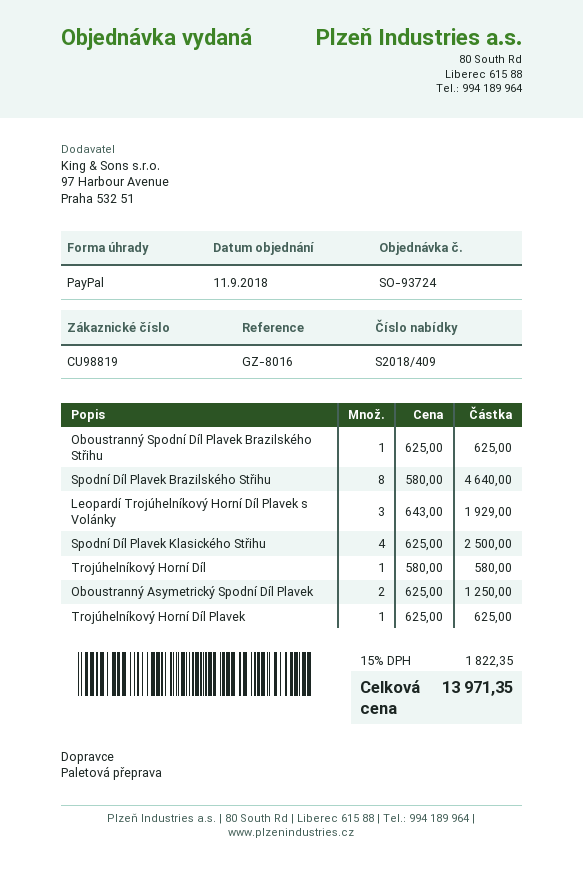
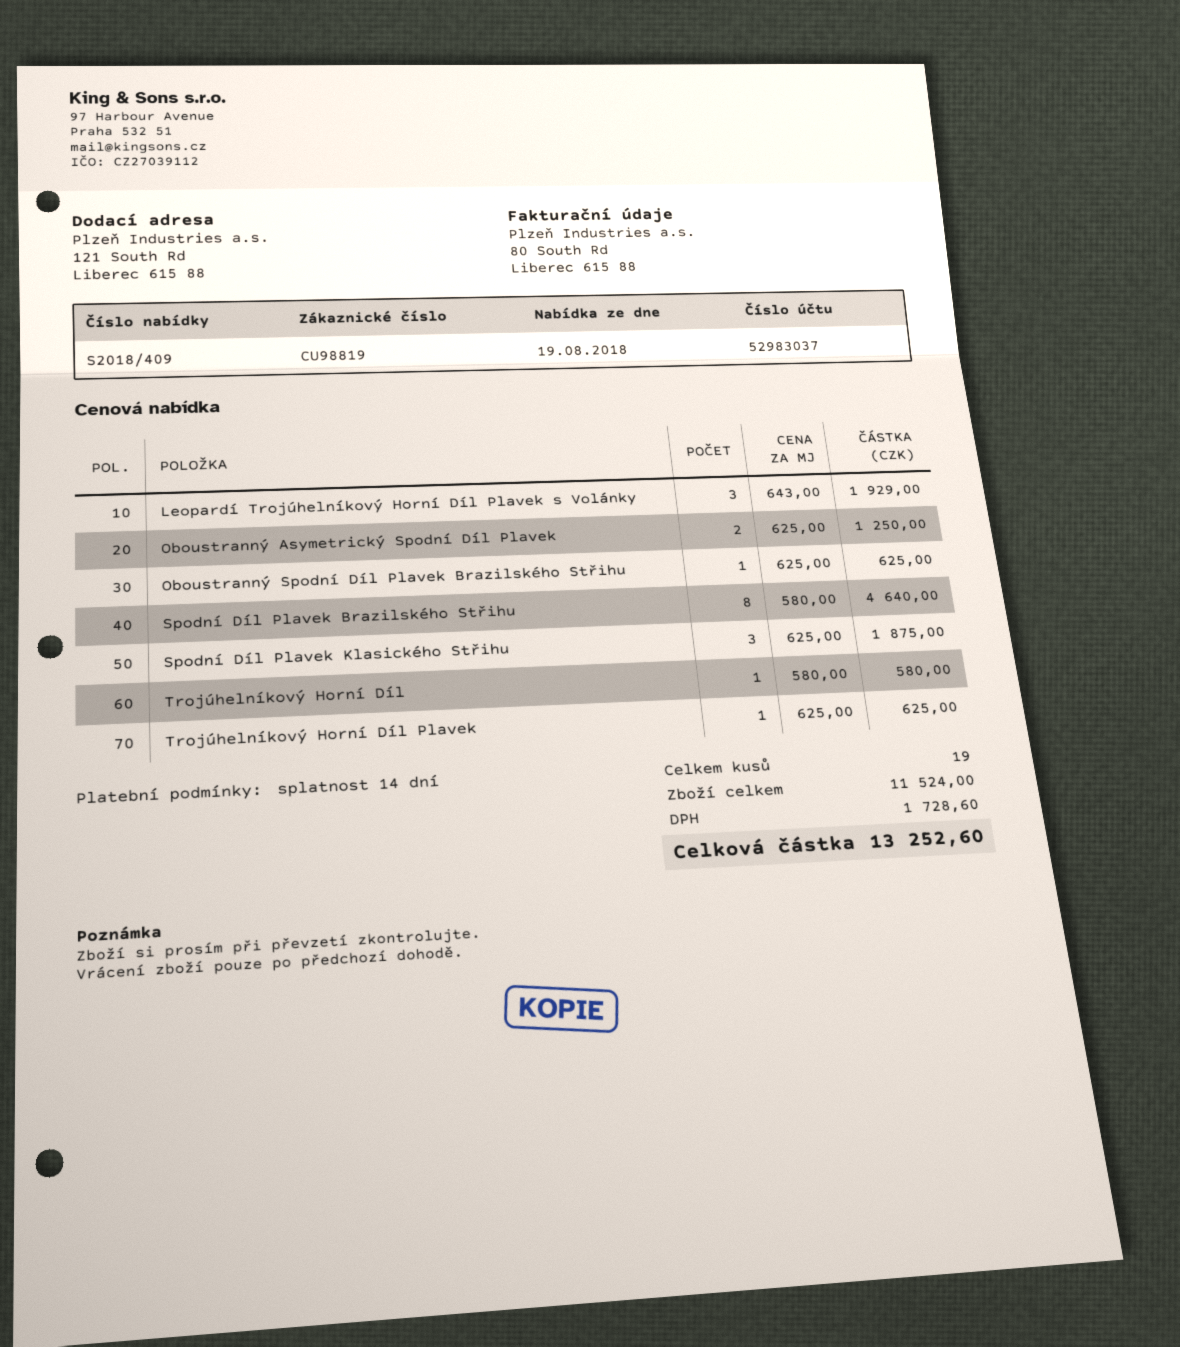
Spodní Díl Plavek Klasického Střihu: 4 x 625.00 = 2500.00 -> 3 x 625.00 = 1875.00
tax: 1822.35 -> 1728.60
total: 13971.35 -> 13252.60

